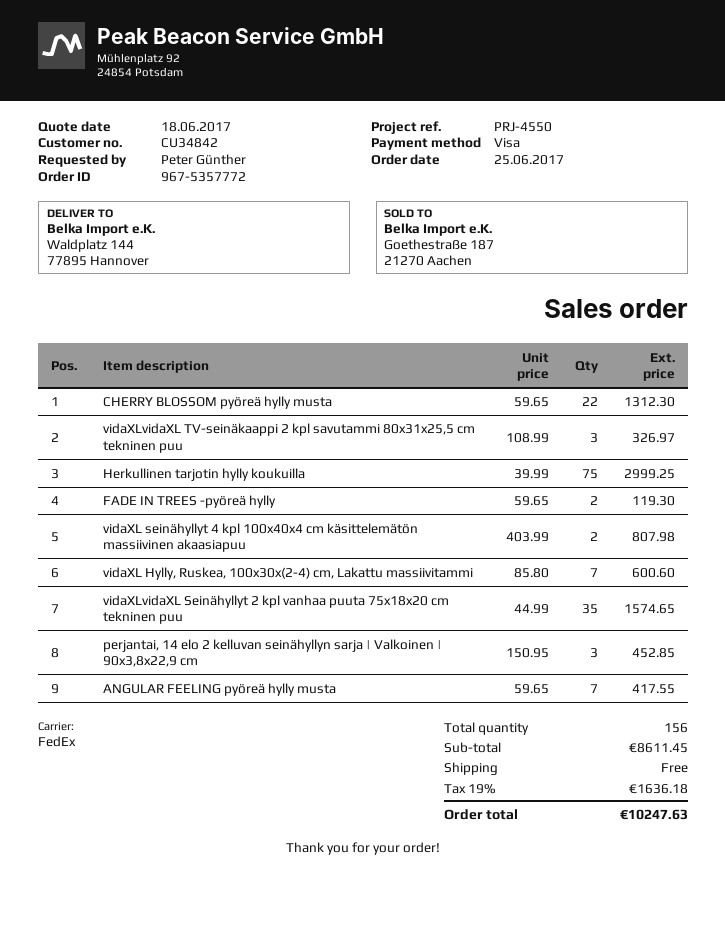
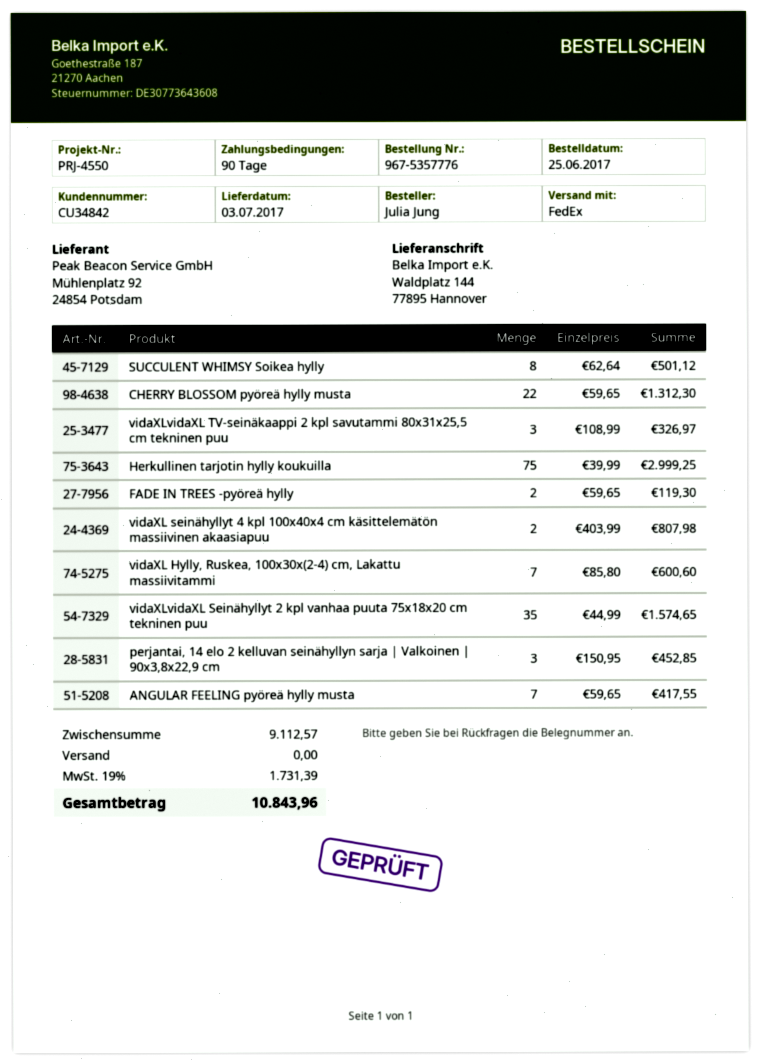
order number: 967-5357772 -> 967-5357776
ordered by: Peter Günther -> Julia Jung
SUCCULENT WHIMSY Soikea hylly: none -> 8 x 62.64 = 501.12
subtotal: 8611.45 -> 9112.57
tax: 19% = 1636.18 -> 19% = 1731.39
total: 10247.63 -> 10843.96

